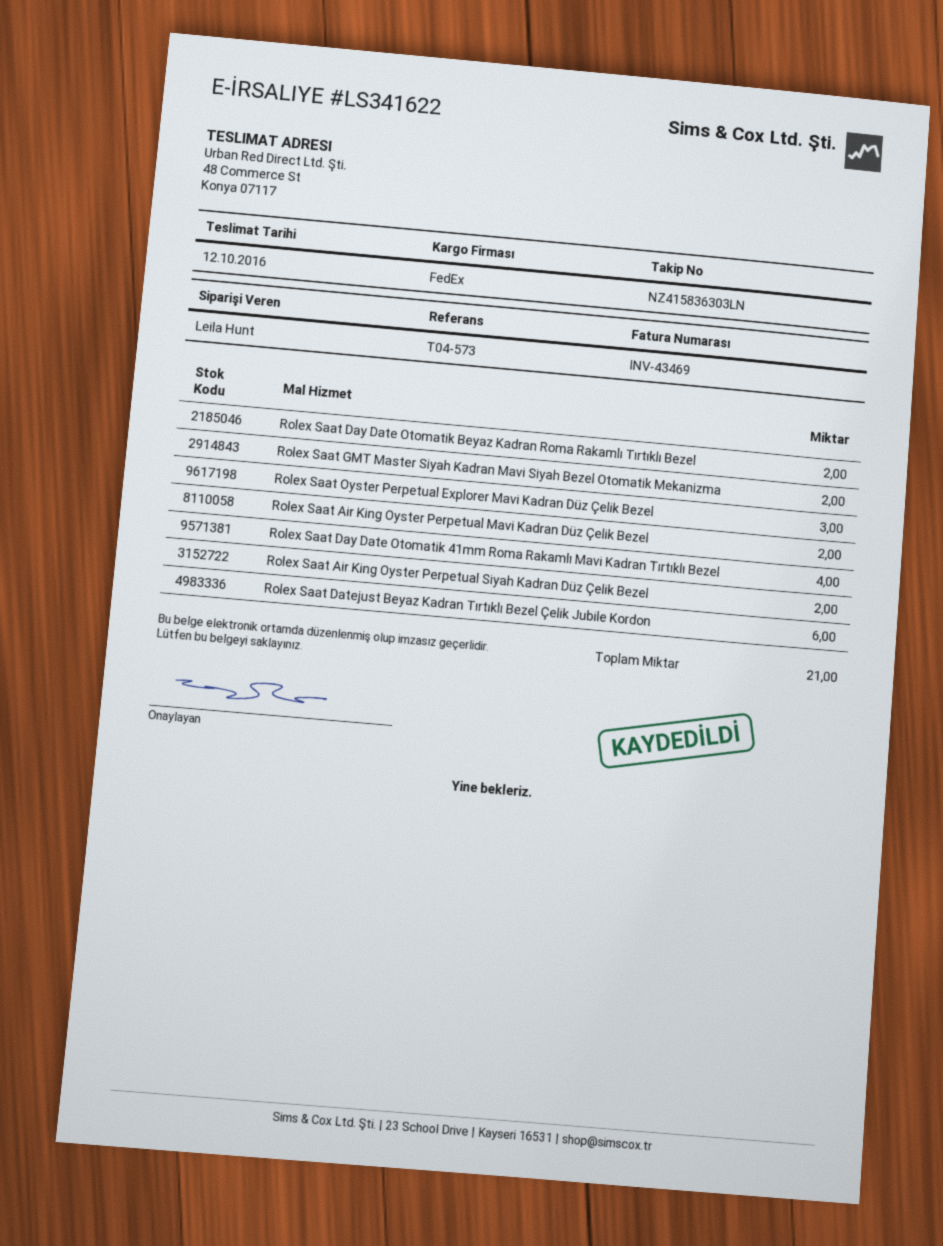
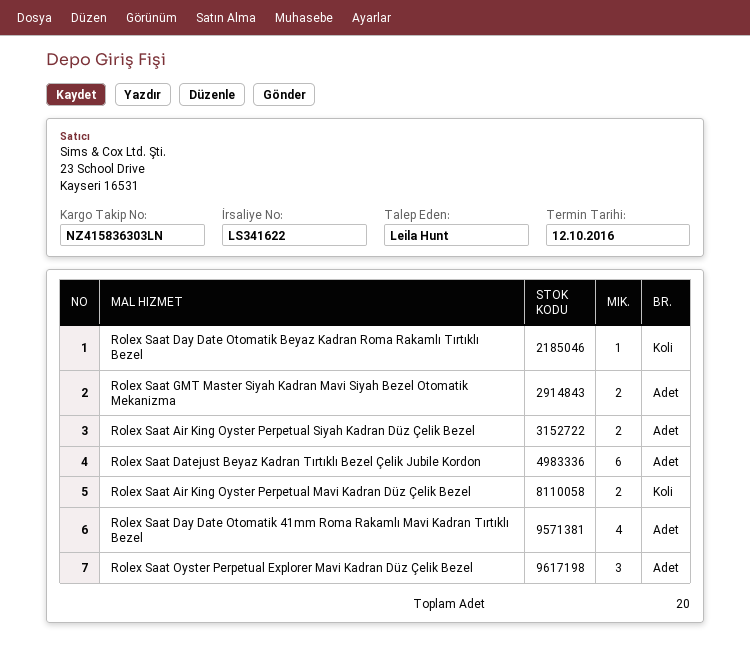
Rolex Saat Day Date Otomatik Beyaz Kadran Roma Rakamlı Tırtıklı Bezel: 2 -> 1
total quantity: 21 -> 20

